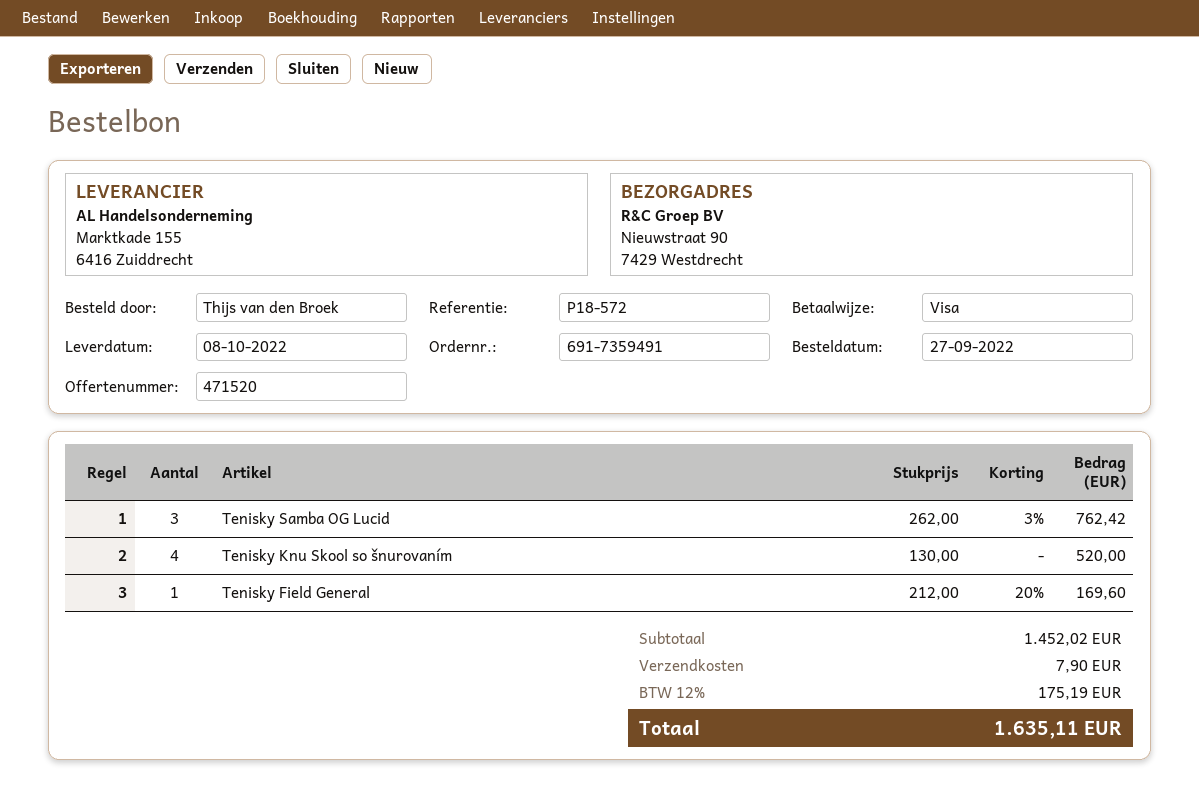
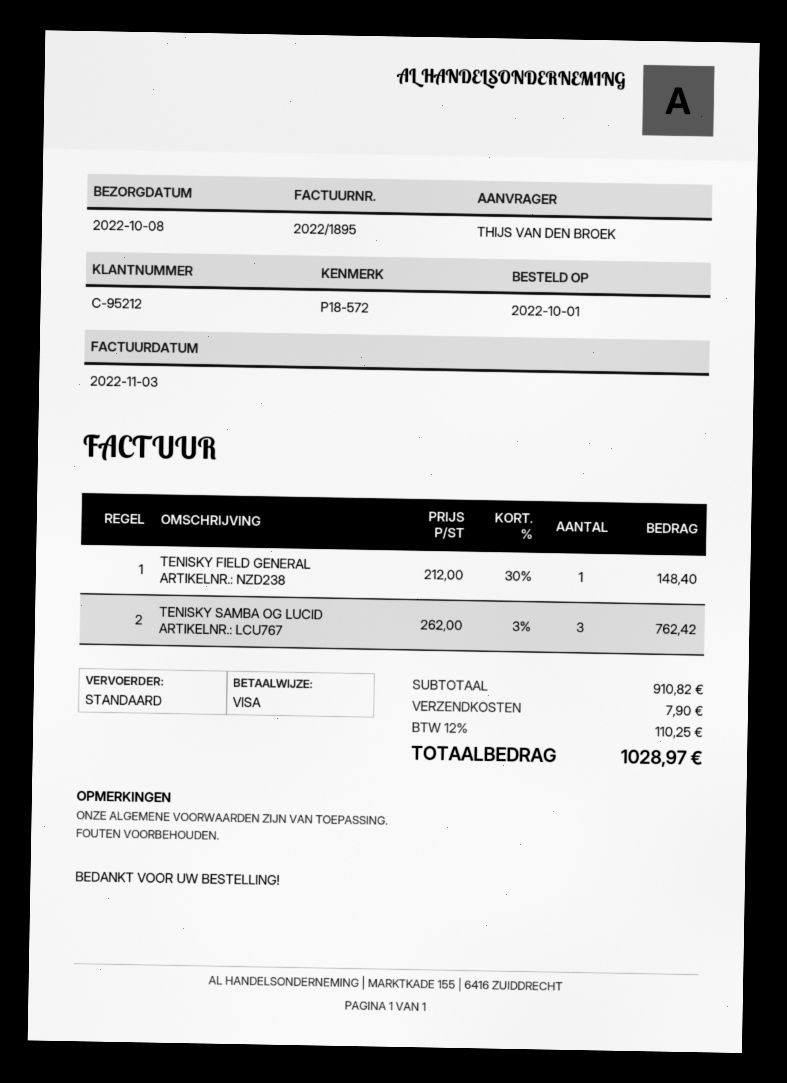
order date: 2022-09-27 -> 2022-10-01
Tenisky Knu Skool so šnurovaním: 4 x 130.00 = 520.00 -> none
Tenisky Field General: 1 x 212.00 - 20% = 169.60 -> 1 x 212.00 - 30% = 148.40
subtotal: 1452.02 -> 910.82
tax: 12% = 175.19 -> 12% = 110.25
total: 1635.11 -> 1028.97

